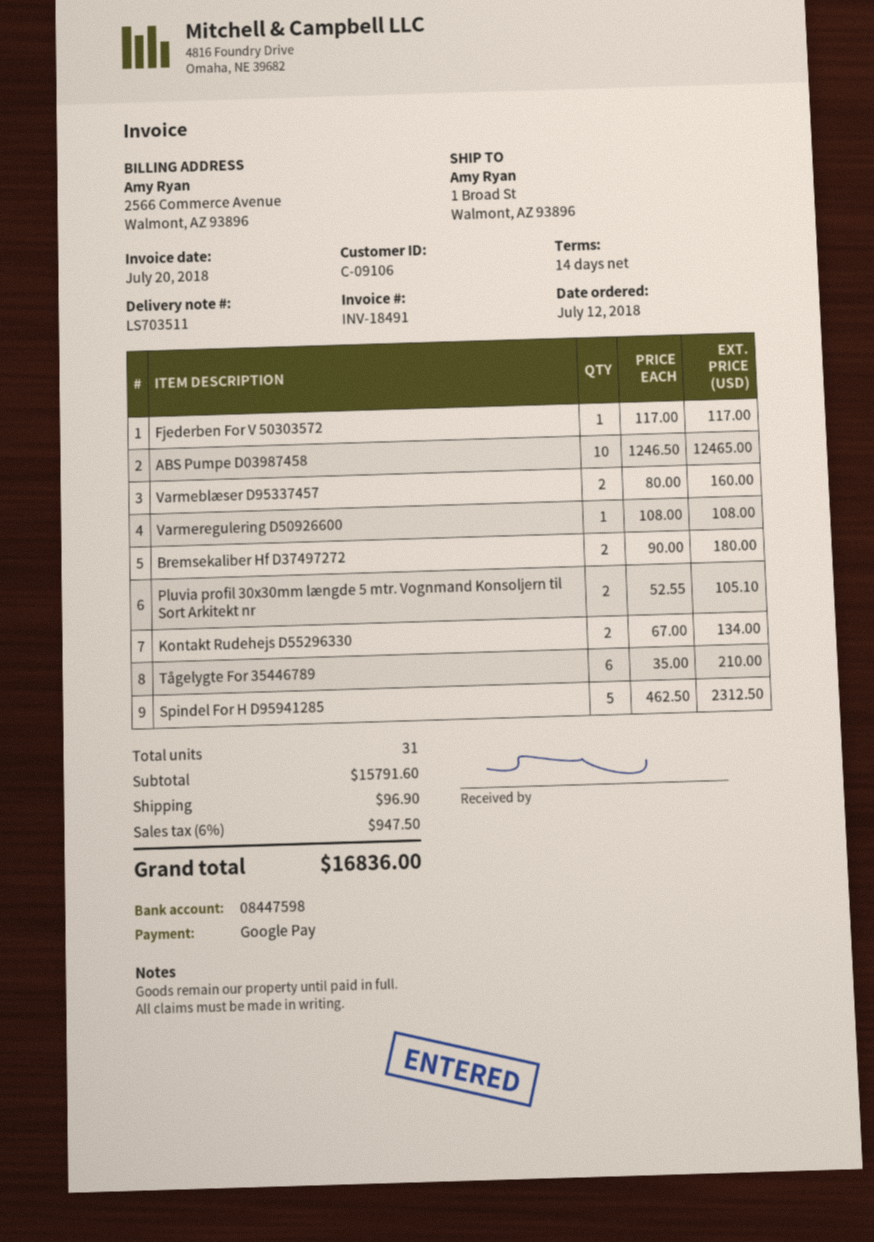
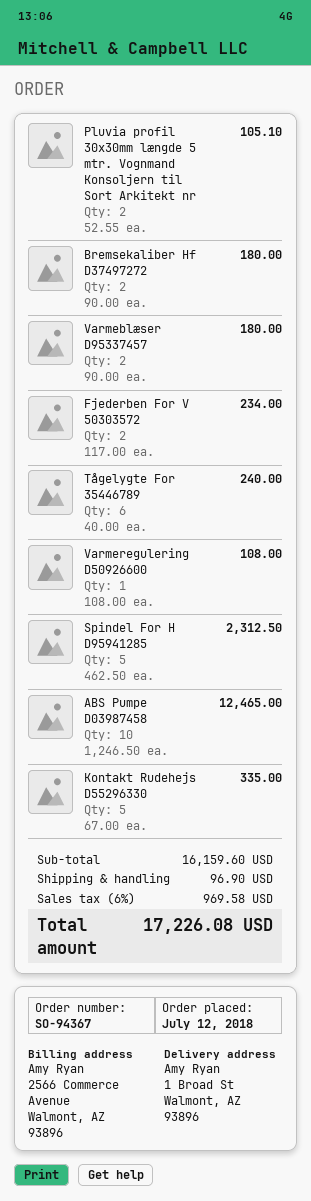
Fjederben For V 50303572: 1 x 117.00 = 117.00 -> 2 x 117.00 = 234.00
Varmeblæser D95337457: 2 x 80.00 = 160.00 -> 2 x 90.00 = 180.00
Kontakt Rudehejs D55296330: 2 x 67.00 = 134.00 -> 5 x 67.00 = 335.00
Tågelygte For 35446789: 6 x 35.00 = 210.00 -> 6 x 40.00 = 240.00
subtotal: 15791.60 -> 16159.60
tax: 6% = 947.50 -> 6% = 969.58
total: 16836.00 -> 17226.08

